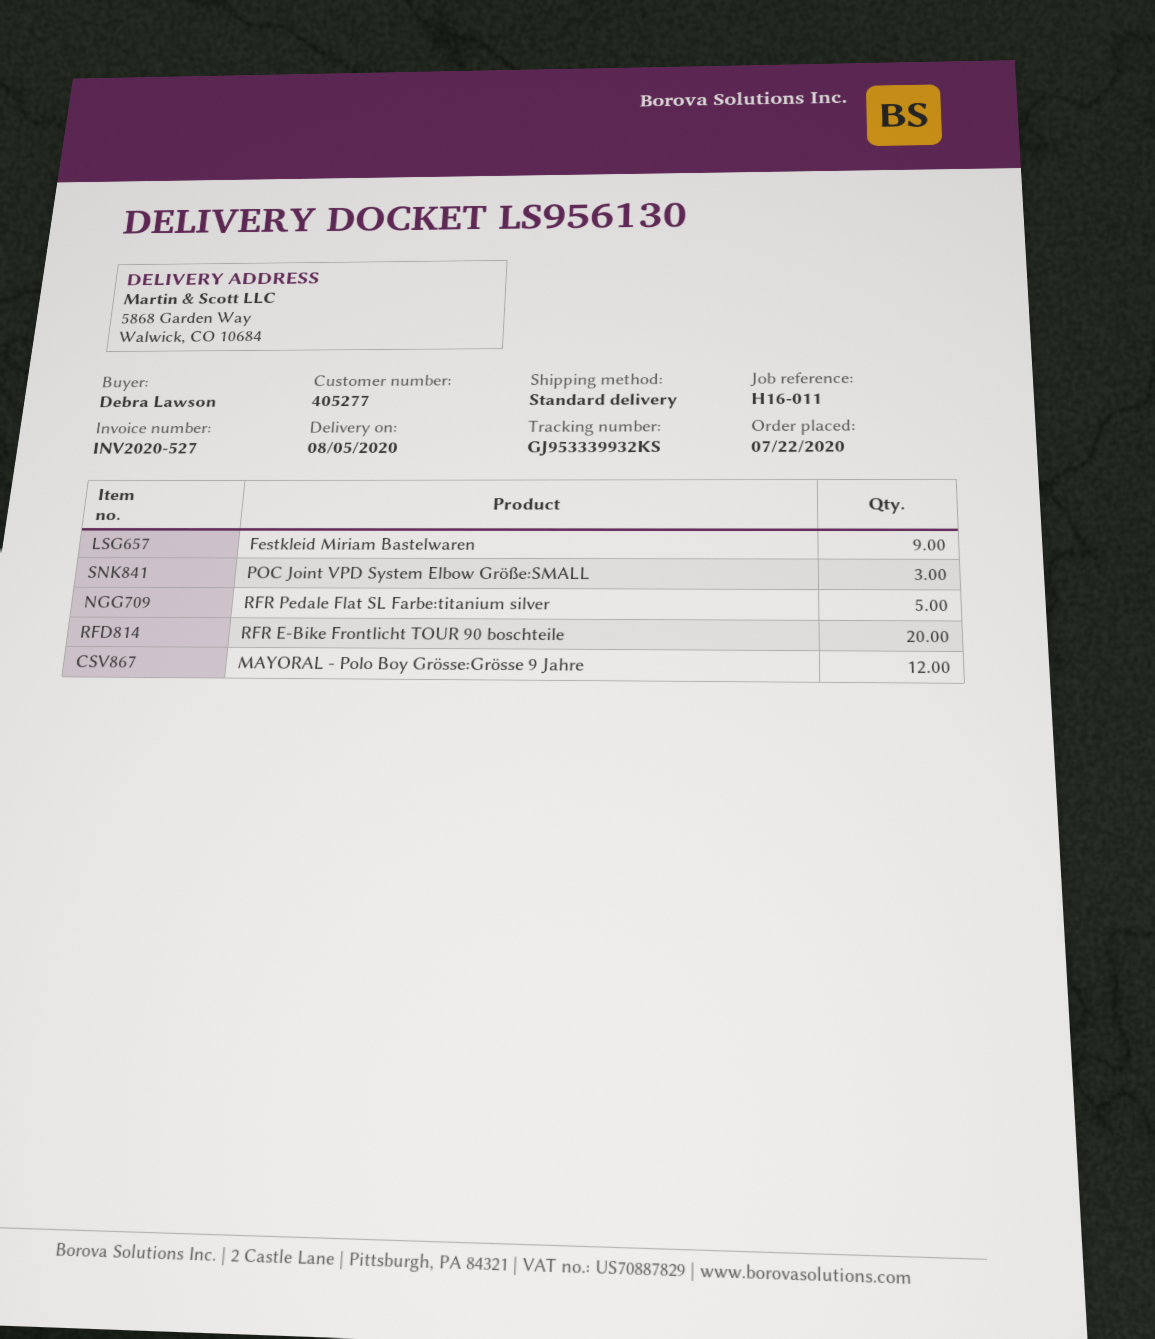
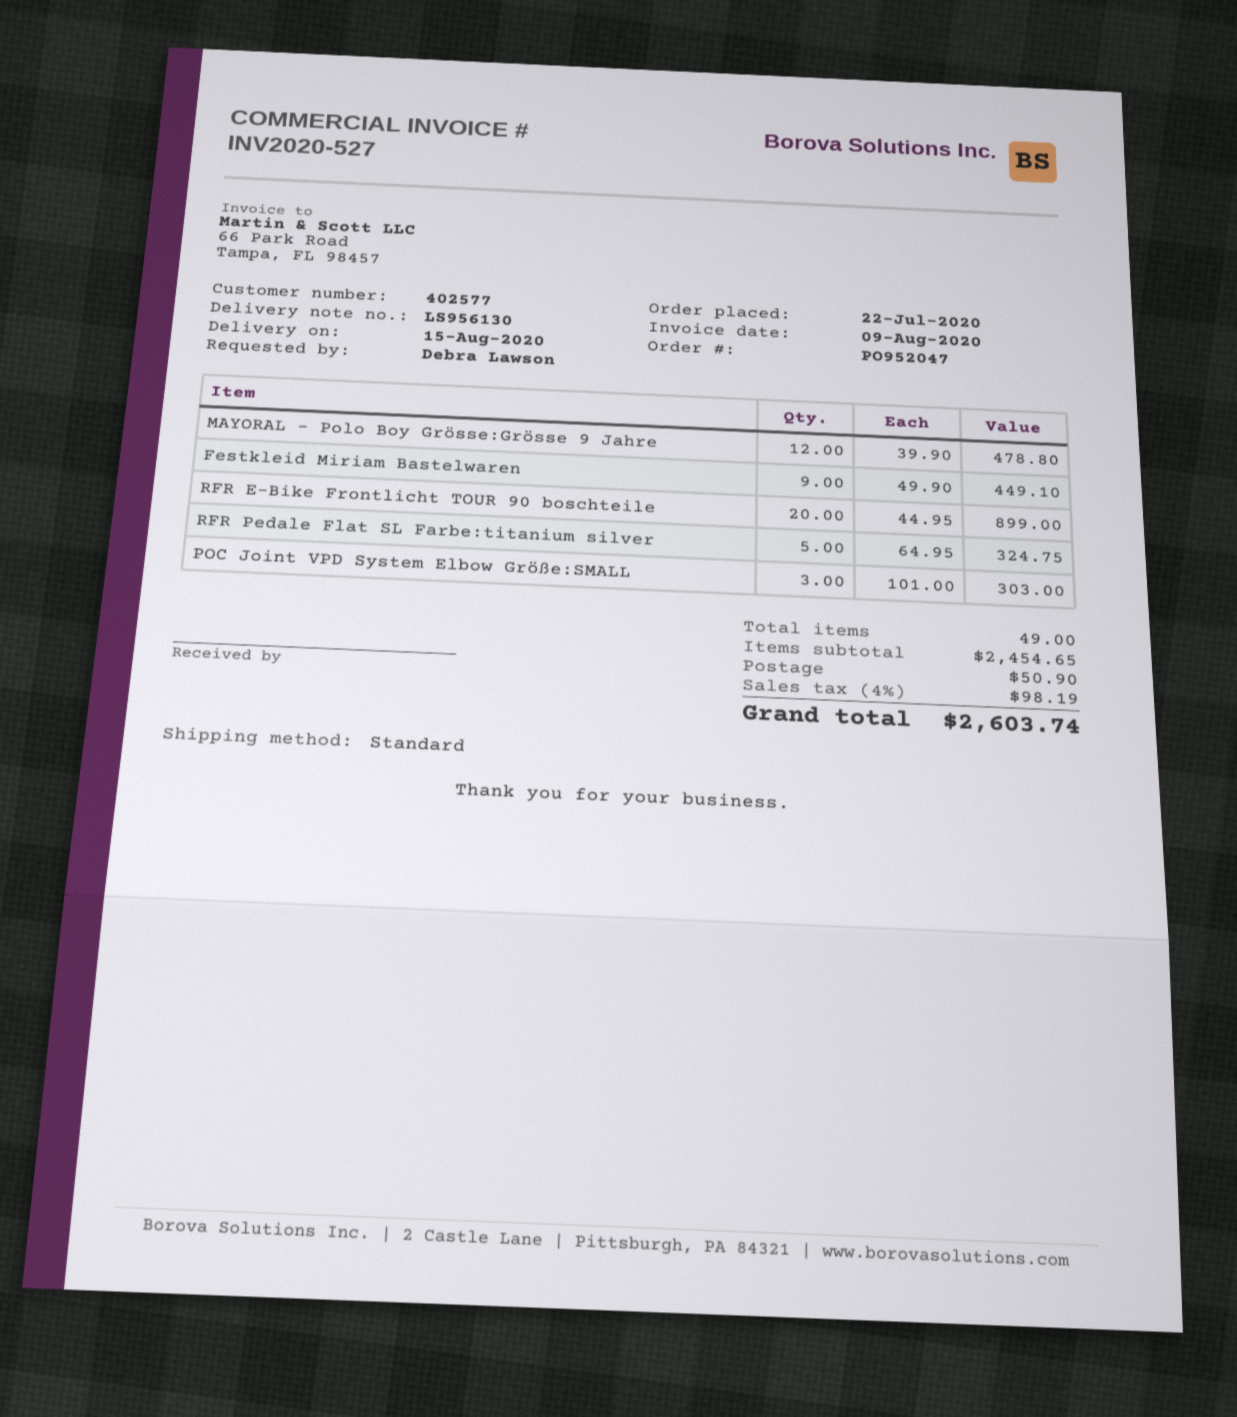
delivery date: 2020-08-05 -> 2020-08-15
customer number: 405277 -> 402577

